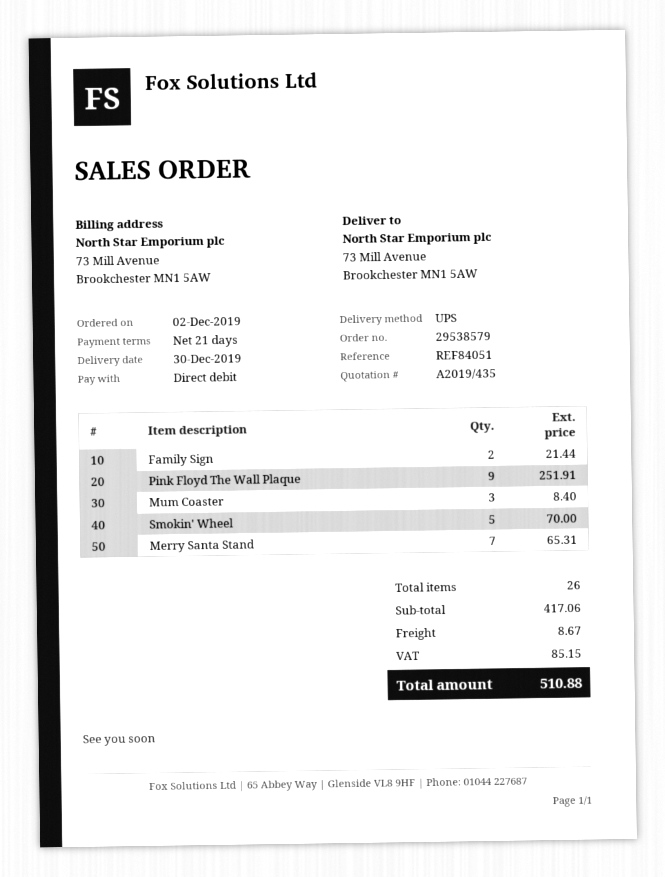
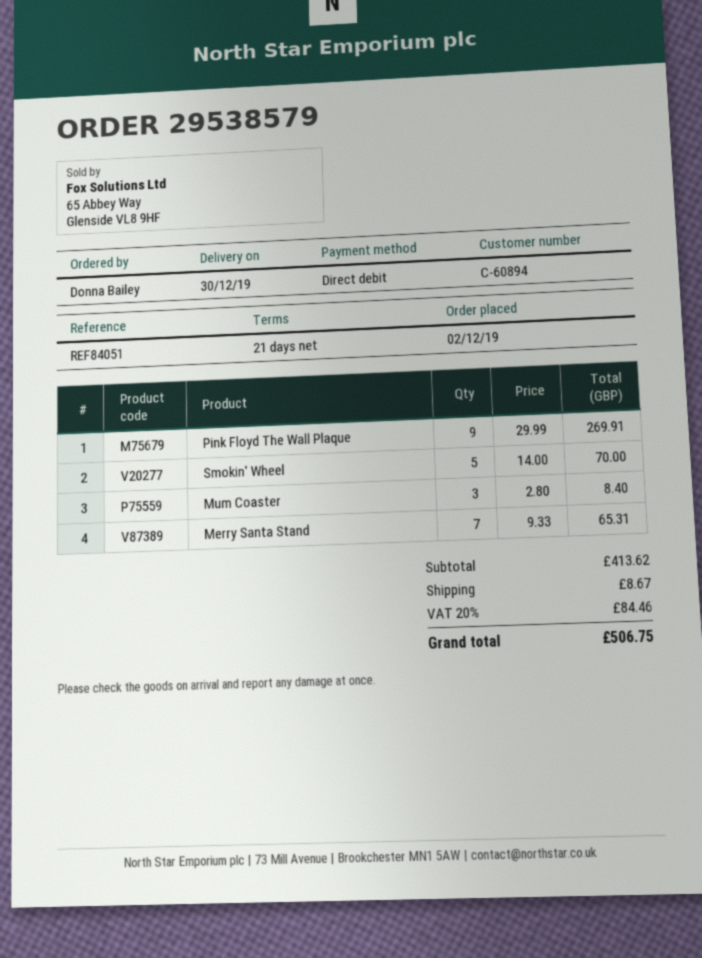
Family Sign: 2 for 21.44 -> none
Pink Floyd The Wall Plaque: 9 for 251.91 -> 9 for 269.91
subtotal: 417.06 -> 413.62
tax: 85.15 -> 84.46
total: 510.88 -> 506.75

